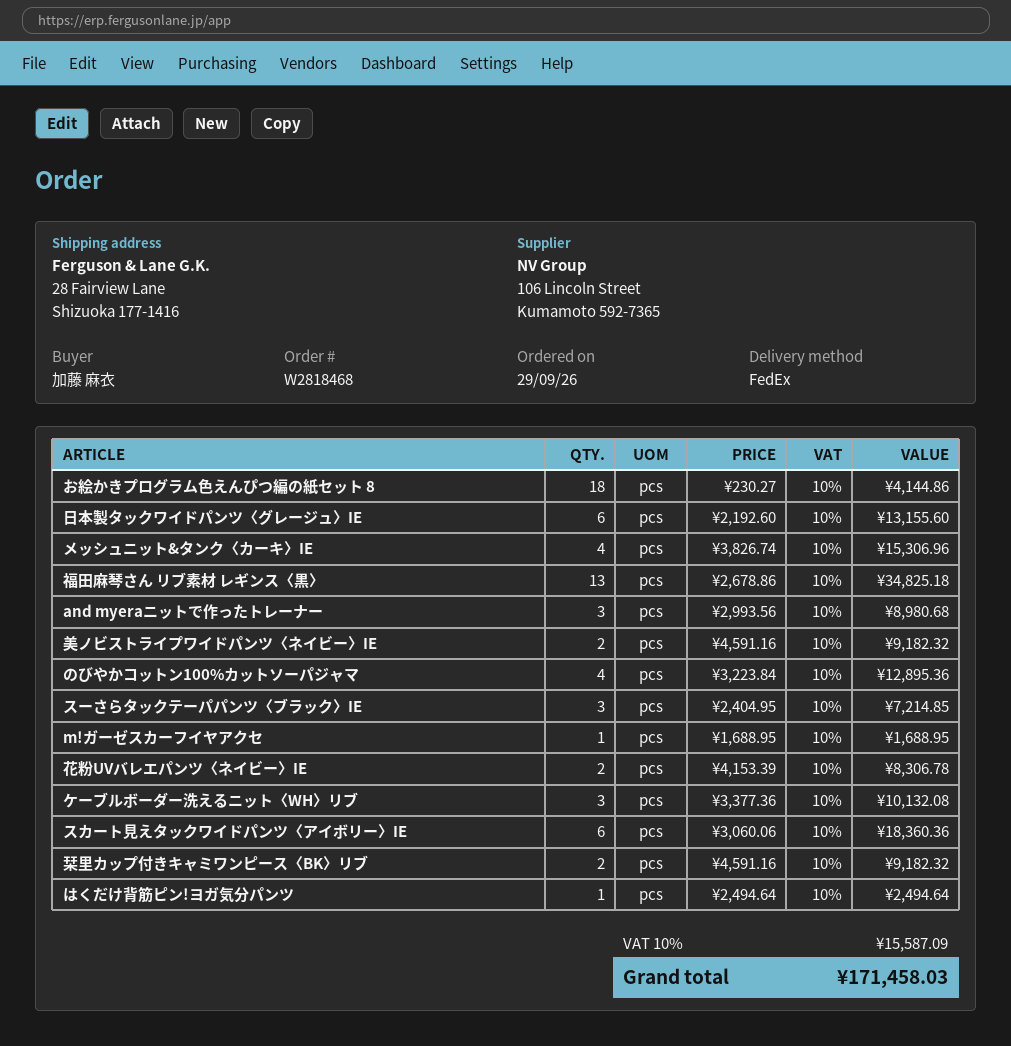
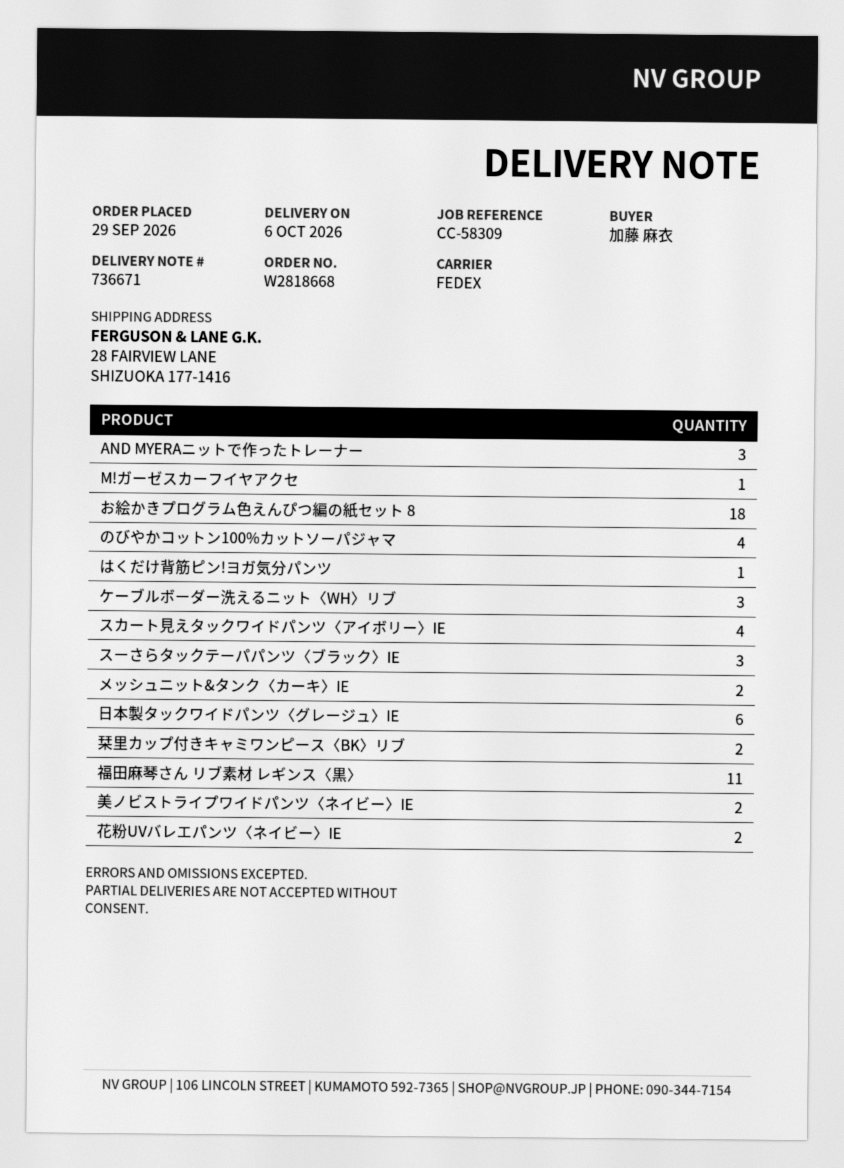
order number: W2818468 -> W2818668
メッシュニット&タンク〈カーキ〉IE: 4 -> 2
福田麻琴さん リブ素材 レギンス〈黒〉: 13 -> 11
スカート見えタックワイドパンツ〈アイボリー〉IE: 6 -> 4

